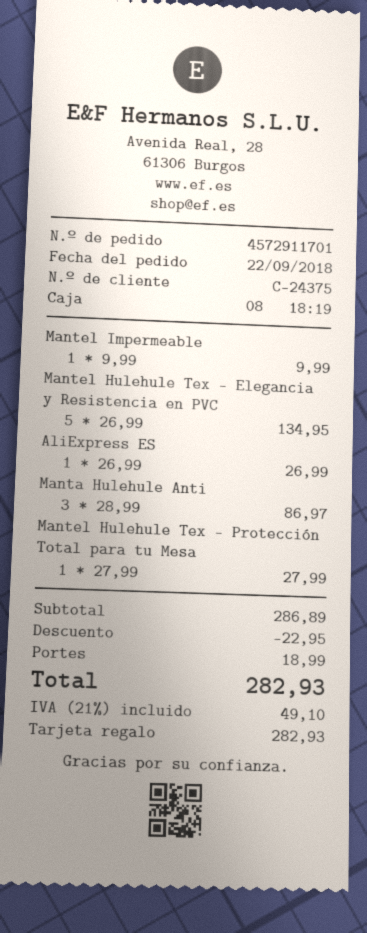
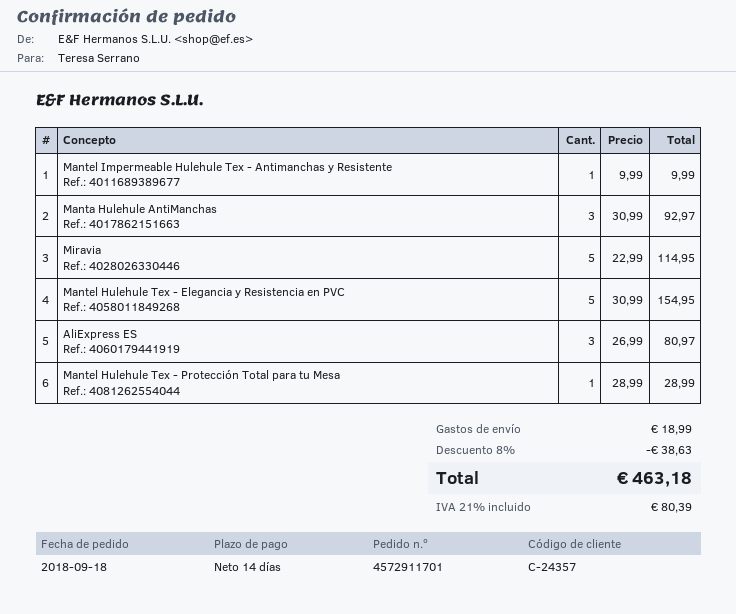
order date: 2018-09-22 -> 2018-09-18
customer number: C-24375 -> C-24357
Mantel Hulehule Tex - Elegancia y Resistencia en PVC: 5 x 26.99 = 134.95 -> 5 x 30.99 = 154.95
AliExpress ES: 1 x 26.99 = 26.99 -> 3 x 26.99 = 80.97
Manta Hulehule Anti: 3 x 28.99 = 86.97 -> 3 x 30.99 = 92.97
Mantel Hulehule Tex - Protección Total para tu Mesa: 1 x 27.99 = 27.99 -> 1 x 28.99 = 28.99
Miravia: none -> 5 x 22.99 = 114.95
discount: 22.95 -> 38.63
tax: 21% = 49.10 -> 21% = 80.39
total: 282.93 -> 463.18

